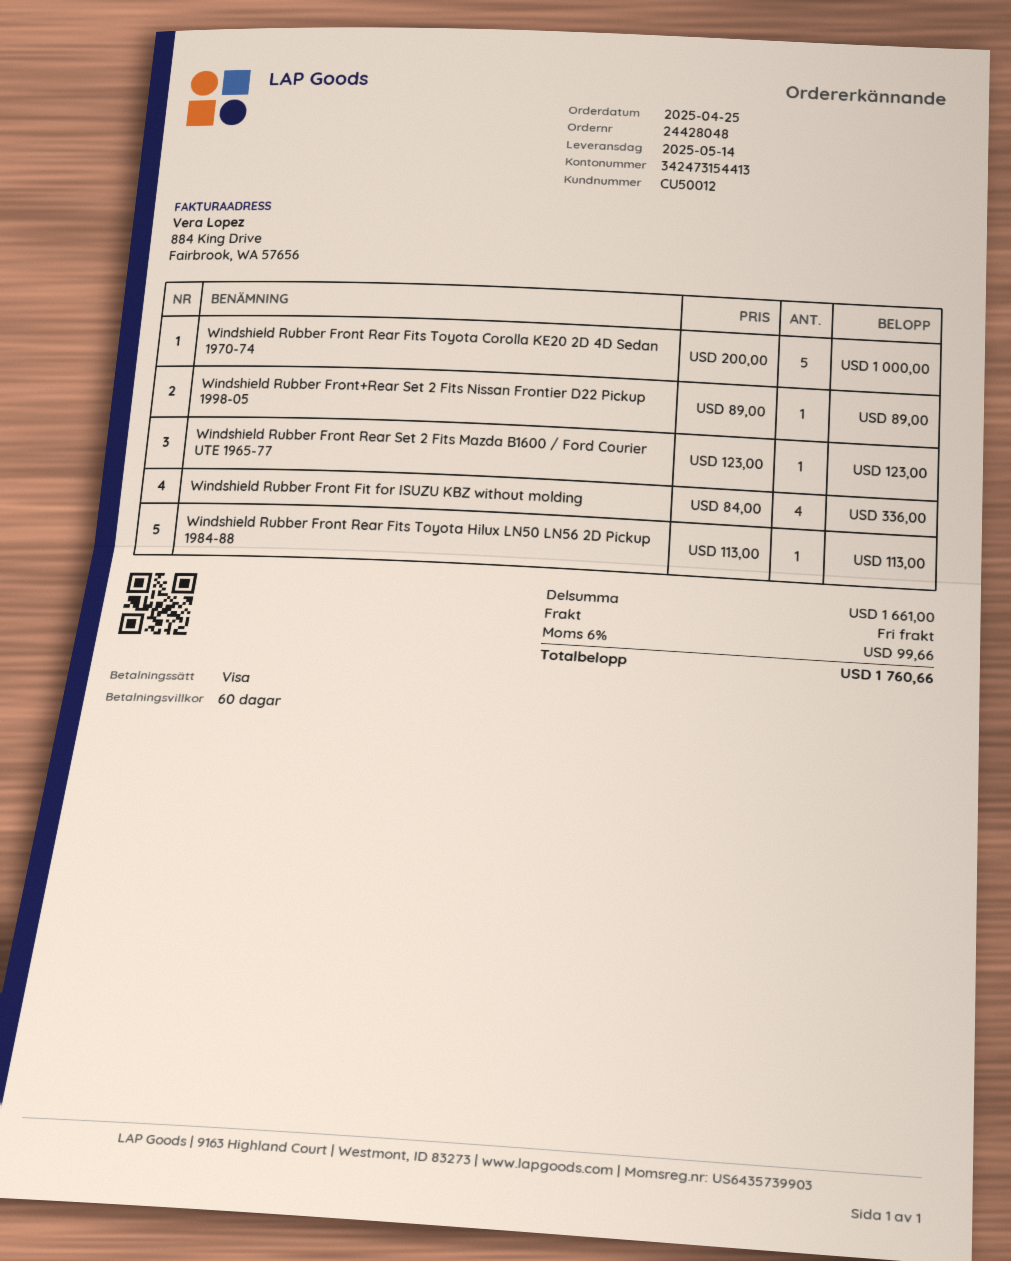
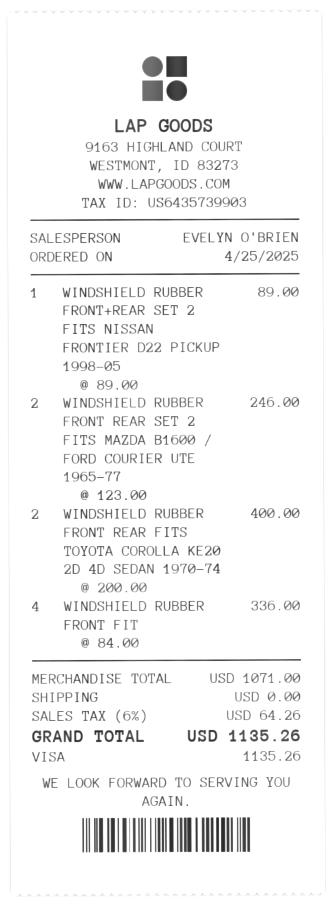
Windshield Rubber Front Rear Fits Toyota Corolla KE20 2D 4D Sedan 1970-74: 5 x 200.00 = 1000.00 -> 2 x 200.00 = 400.00
Windshield Rubber Front Rear Set 2 Fits Mazda B1600 / Ford Courier UTE 1965-77: 1 x 123.00 = 123.00 -> 2 x 123.00 = 246.00
Windshield Rubber Front Rear Fits Toyota Hilux LN50 LN56 2D Pickup 1984-88: 1 x 113.00 = 113.00 -> none
subtotal: 1661.00 -> 1071.00
tax: 6% = 99.66 -> 6% = 64.26
total: 1760.66 -> 1135.26

